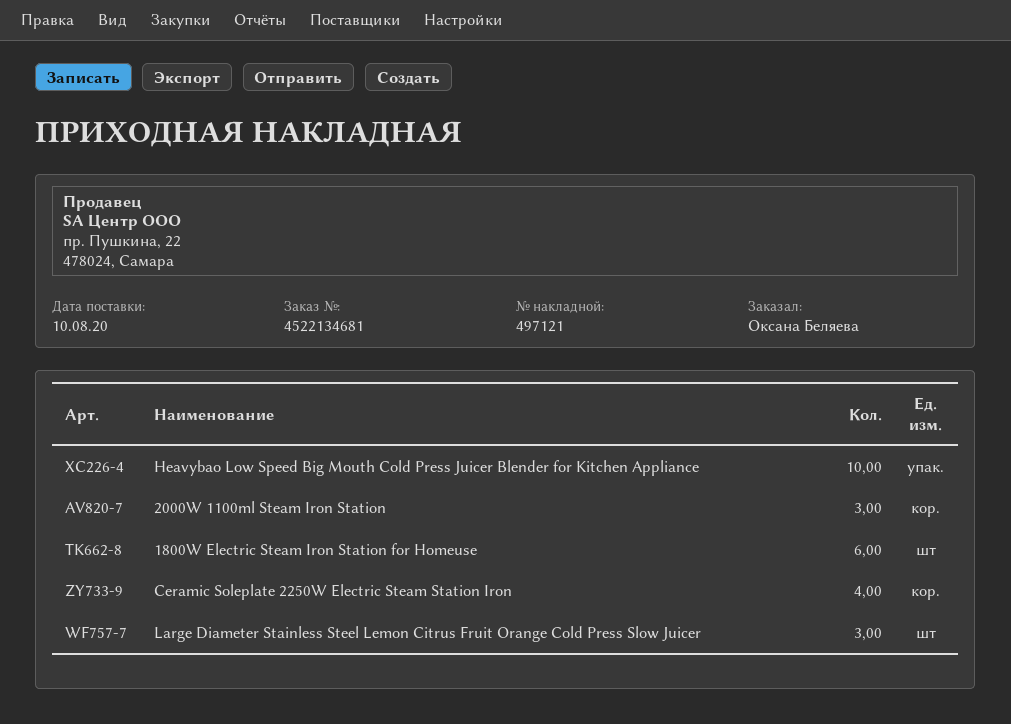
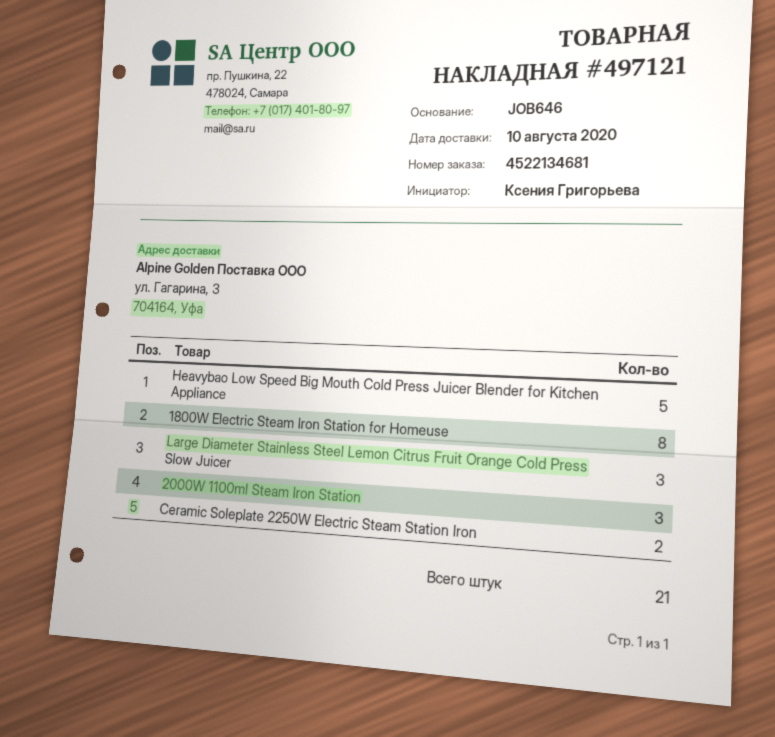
ordered by: Оксана Беляева -> Ксения Григорьева
Heavybao Low Speed Big Mouth Cold Press Juicer Blender for Kitchen Appliance: 10 -> 5
1800W Electric Steam Iron Station for Homeuse: 6 -> 8
Ceramic Soleplate 2250W Electric Steam Station Iron: 4 -> 2

